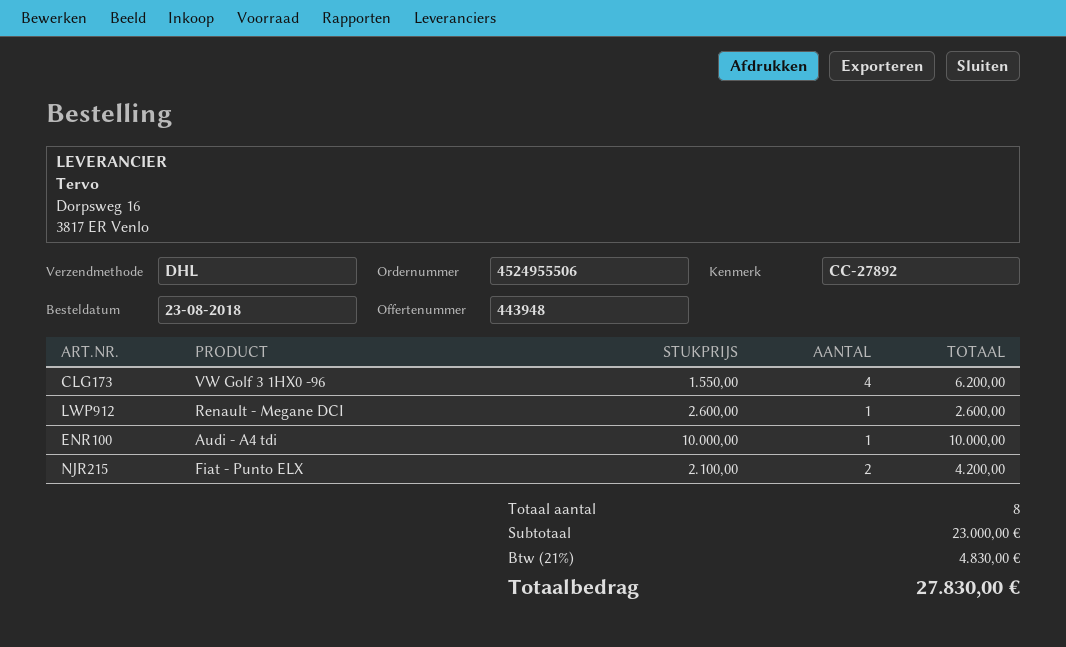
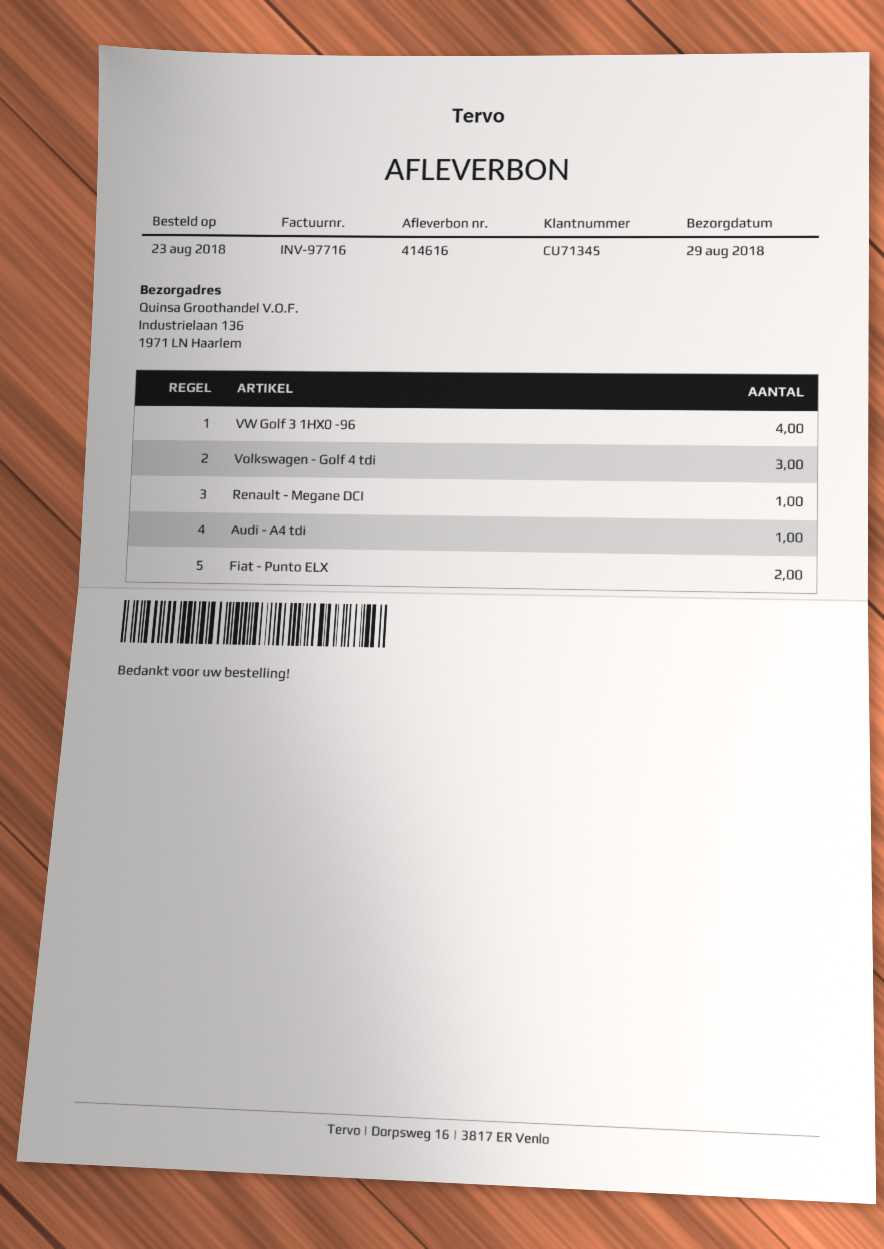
Volkswagen - Golf 4 tdi: none -> 3

